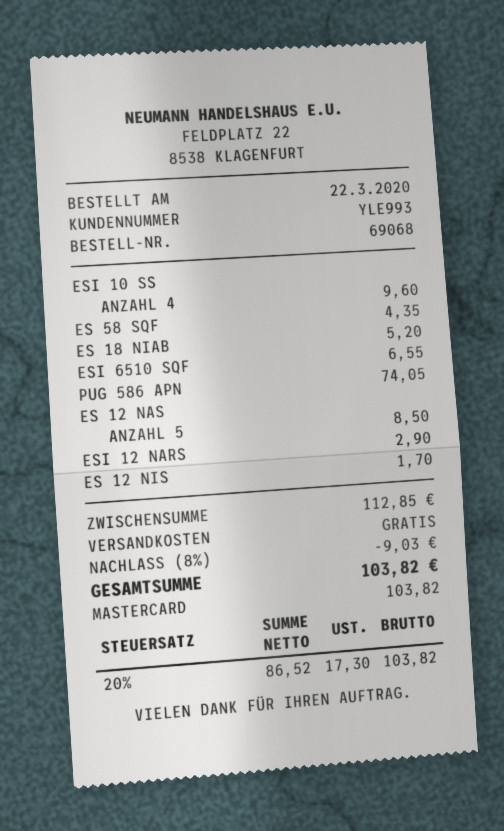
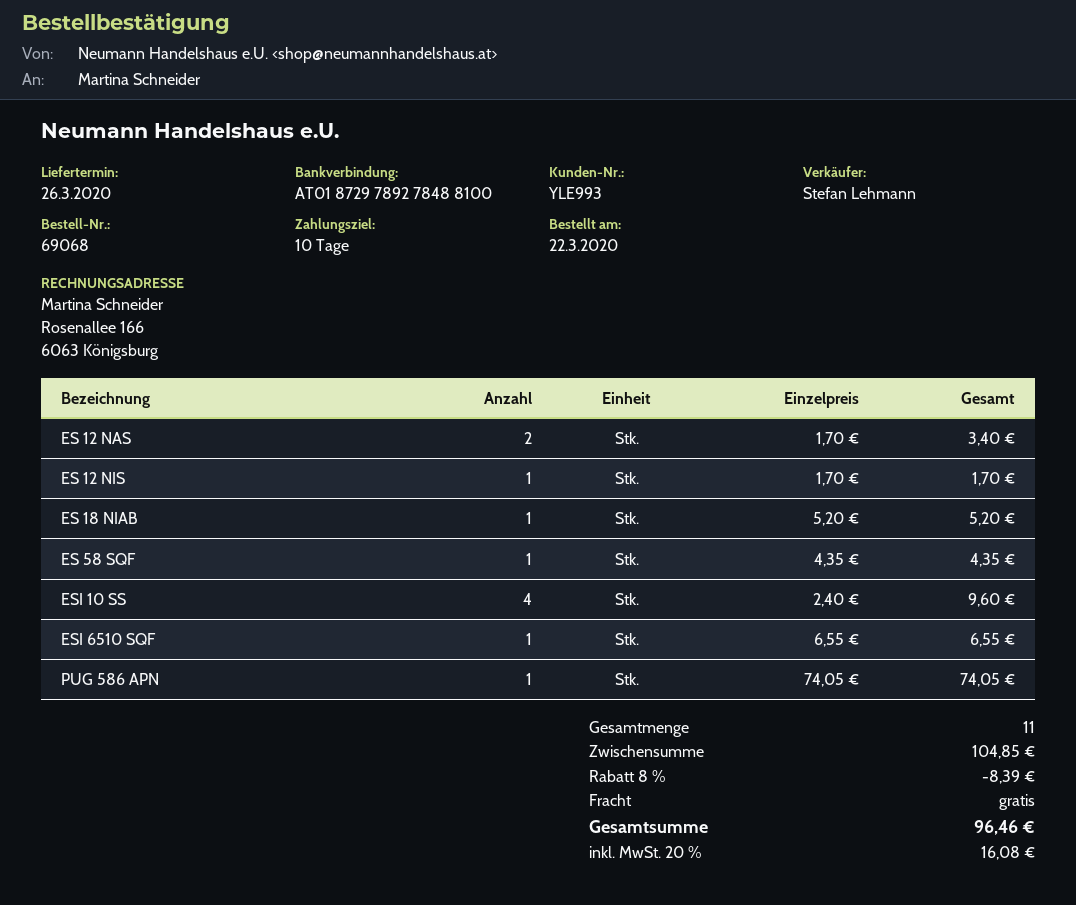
ES 12 NAS: 5 for 8.50 -> 2 for 3.40
ESI 12 NARS: 1 for 2.90 -> none
subtotal: 112.85 -> 104.85
discount: 8% = 9.03 -> 8% = 8.39
tax: 20% = 17.30 -> 20% = 16.08
total: 103.82 -> 96.46

